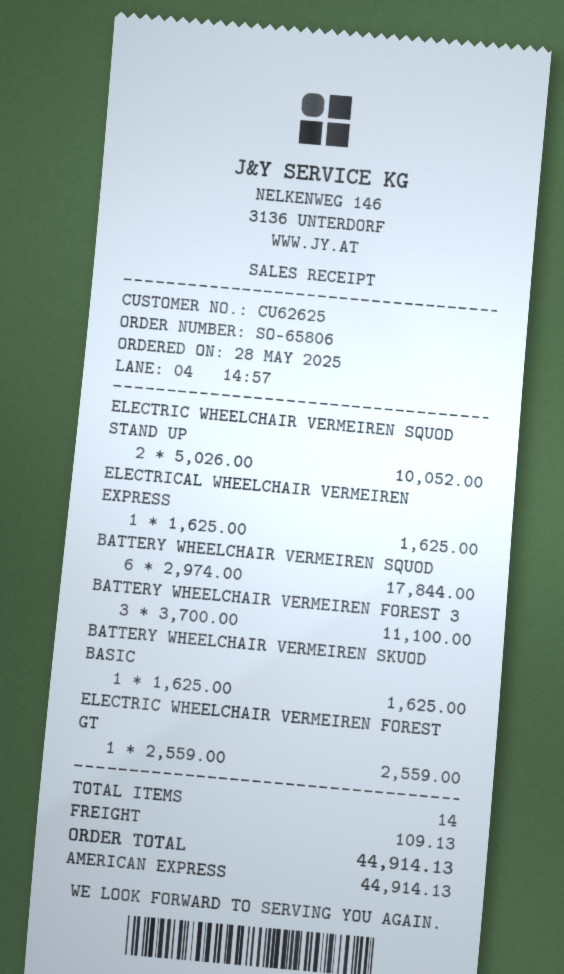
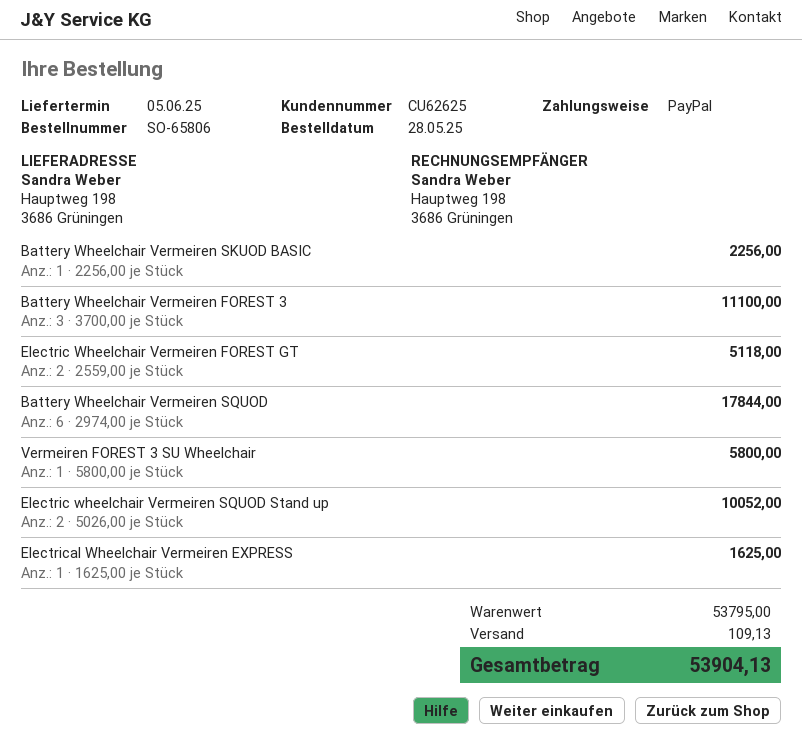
payment method: American Express -> PayPal
BATTERY WHEELCHAIR VERMEIREN SKUOD BASIC: 1 x 1625.00 = 1625.00 -> 1 x 2256.00 = 2256.00
ELECTRIC WHEELCHAIR VERMEIREN FOREST GT: 1 x 2559.00 = 2559.00 -> 2 x 2559.00 = 5118.00
Vermeiren FOREST 3 SU Wheelchair: none -> 1 x 5800.00 = 5800.00
total: 44914.13 -> 53904.13

